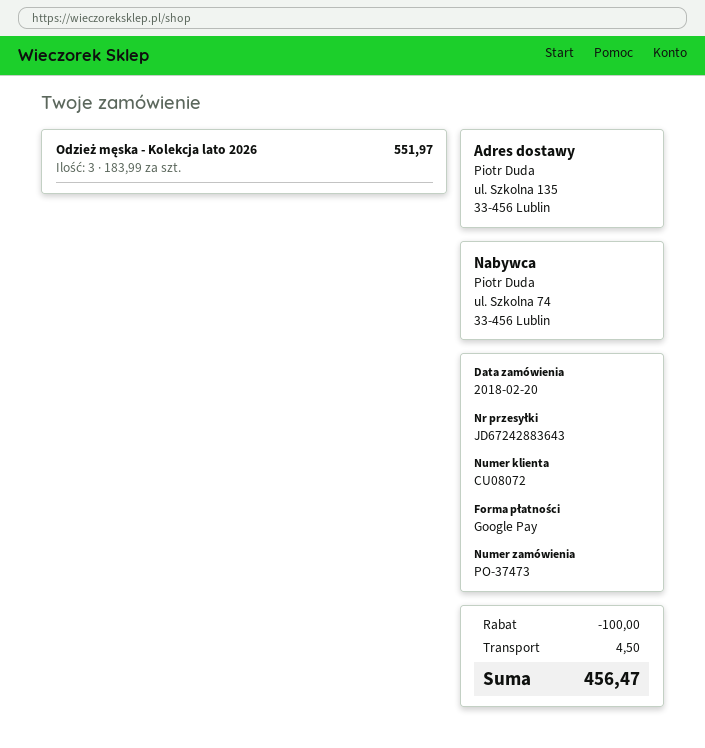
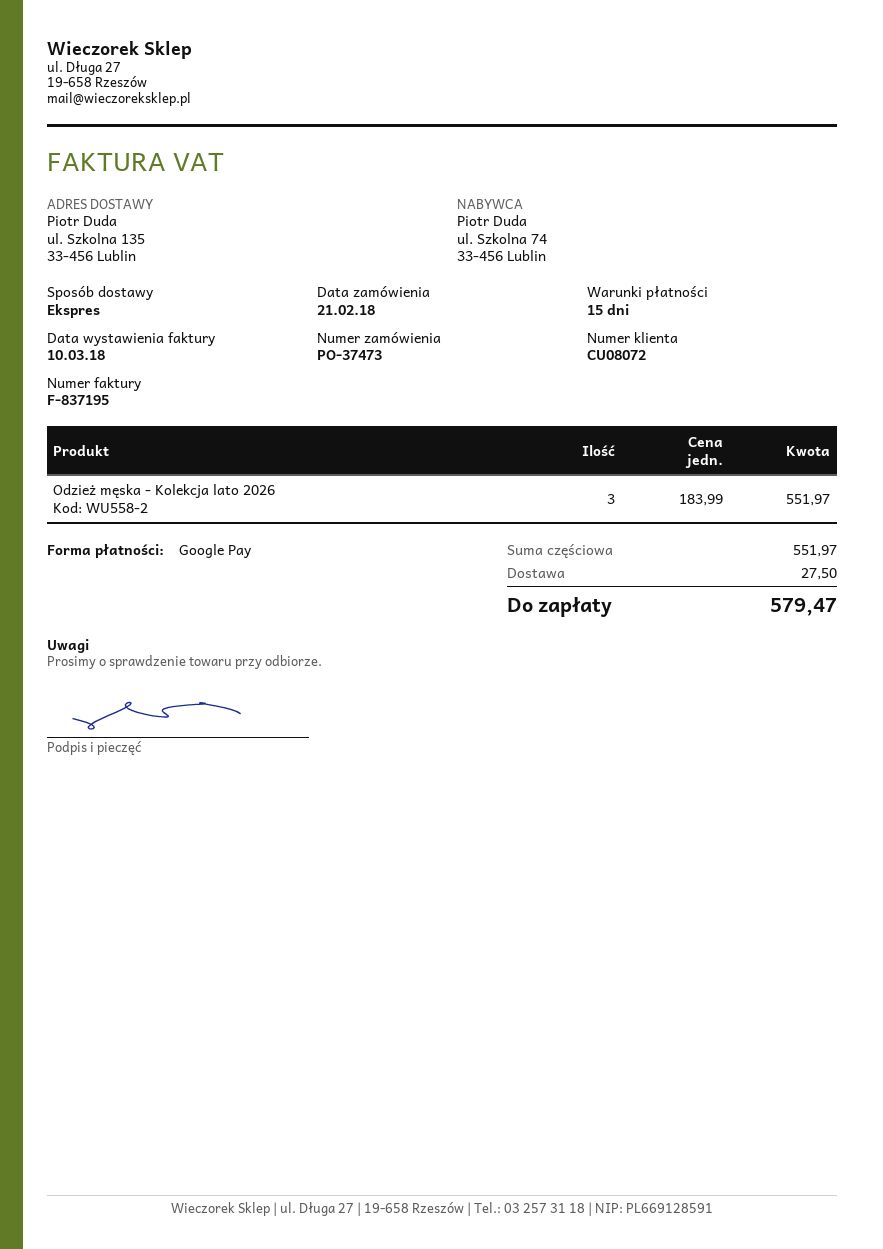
order date: 2018-02-20 -> 2018-02-21
discount: 100.00 -> none
shipping: 4.50 -> 27.50
total: 456.47 -> 579.47

